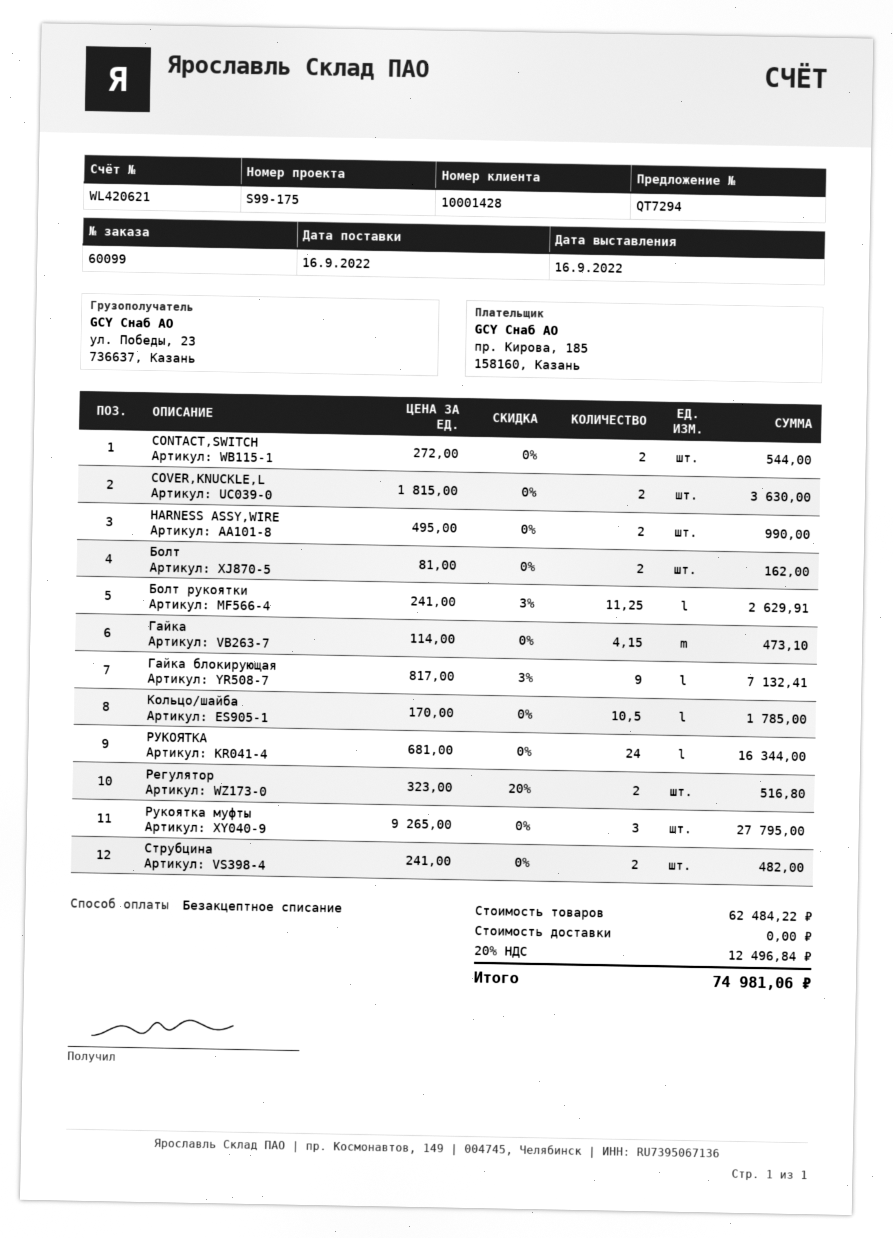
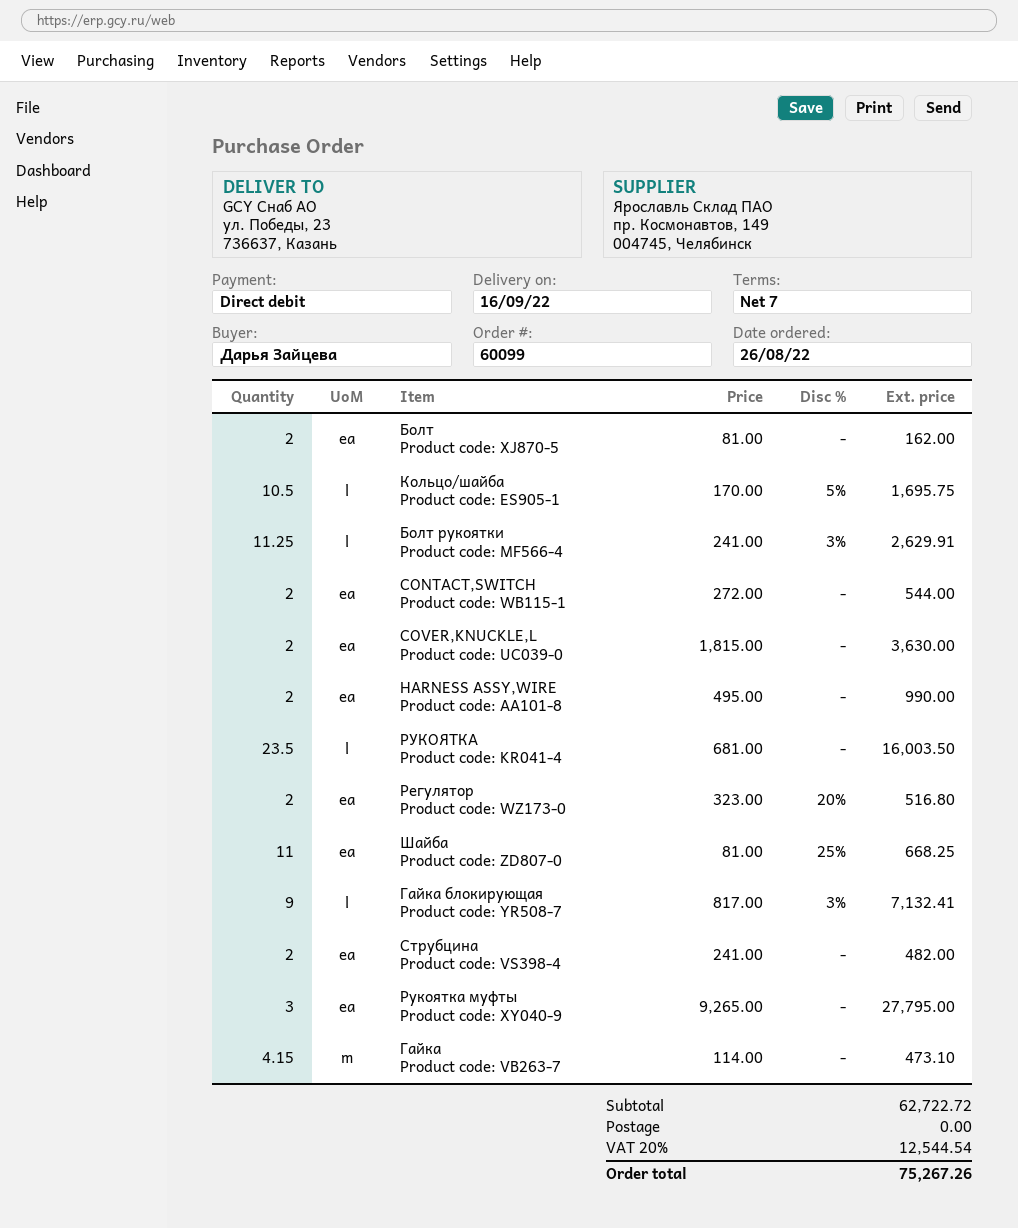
Кольцо/шайба: 10.5 x 170.00 = 1785.00 -> 10.5 x 170.00 - 5% = 1695.75
РУКОЯТКА: 24 x 681.00 = 16344.00 -> 23.5 x 681.00 = 16003.50
Шайба: none -> 11 x 81.00 - 25% = 668.25
subtotal: 62484.22 -> 62722.72
tax: 20% = 12496.84 -> 20% = 12544.54
total: 74981.06 -> 75267.26

